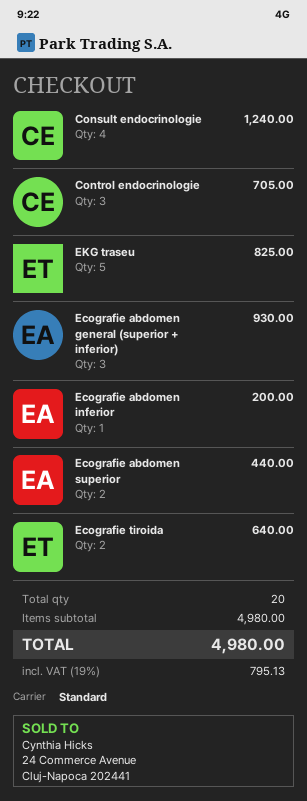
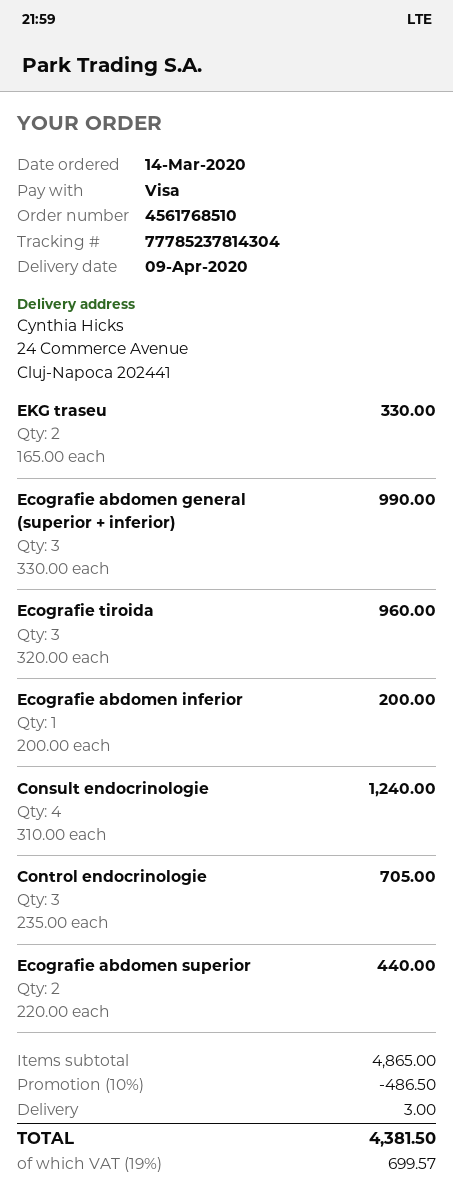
EKG traseu: 5 for 825.00 -> 2 for 330.00
Ecografie abdomen general (superior + inferior): 3 for 930.00 -> 3 for 990.00
Ecografie tiroida: 2 for 640.00 -> 3 for 960.00
subtotal: 4980.00 -> 4865.00
discount: none -> 10% = 486.50
shipping: none -> 3.00
tax: 19% = 795.13 -> 19% = 699.57
total: 4980.00 -> 4381.50

